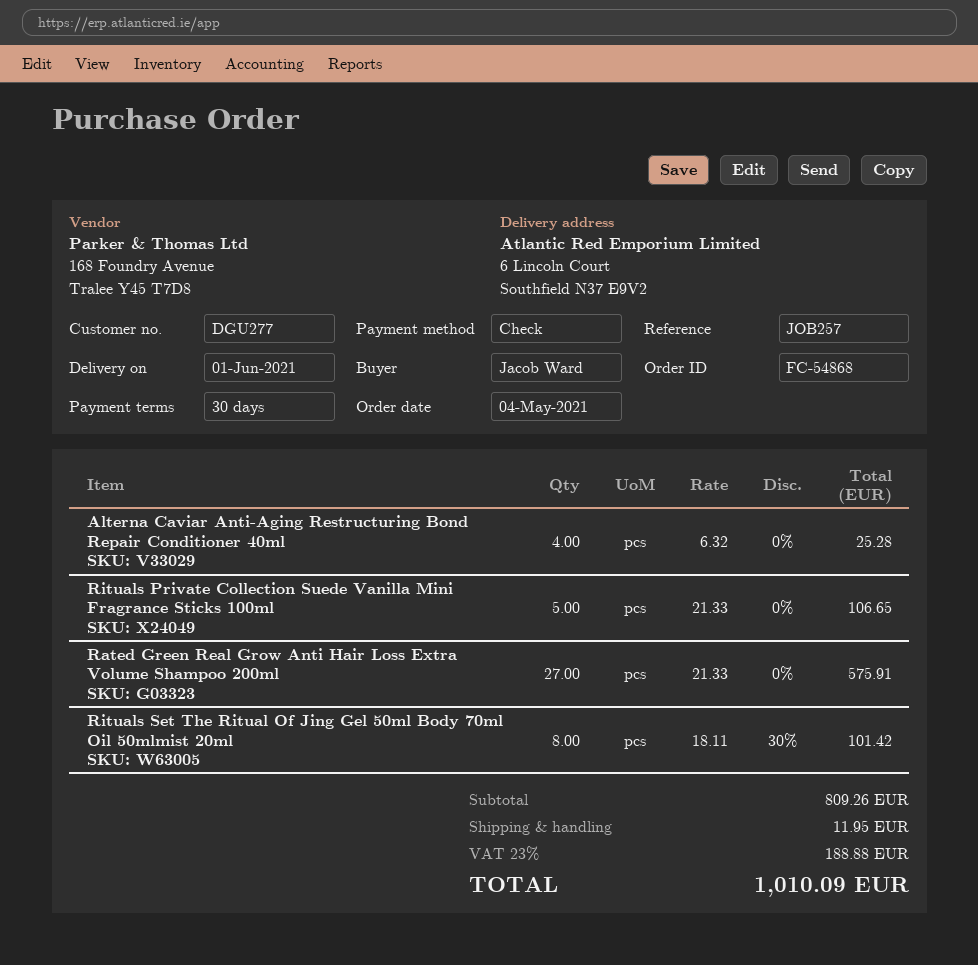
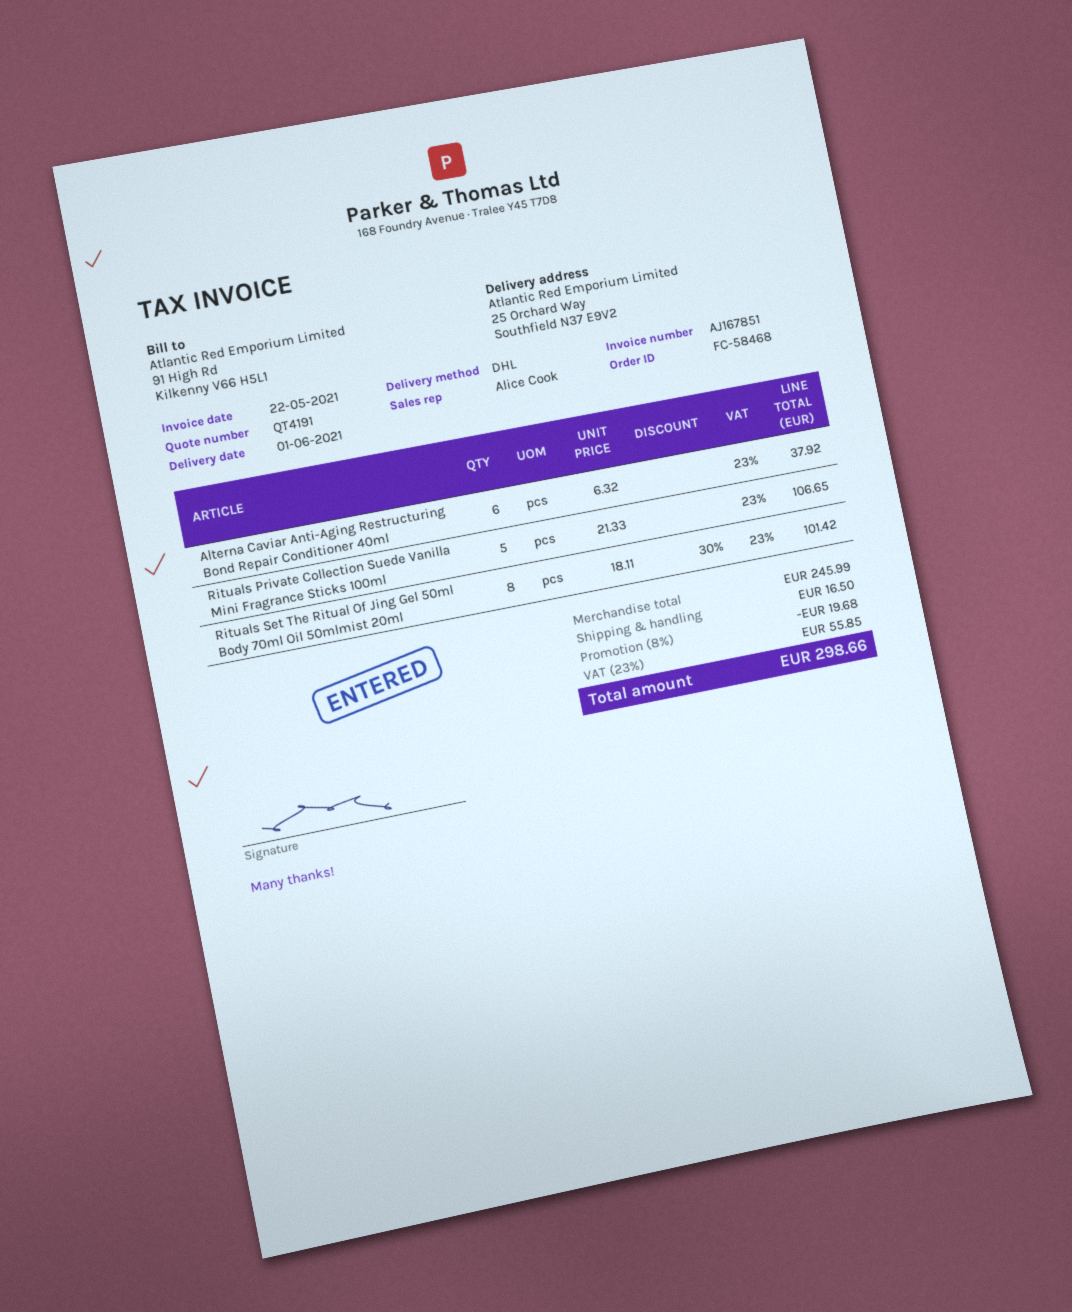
order number: FC-54868 -> FC-58468
ship to: 6 Lincoln Court, Southfield N37 E9V2 -> 25 Orchard Way, Southfield N37 E9V2
Alterna Caviar Anti-Aging Restructuring Bond Repair Conditioner 40ml: 4 x 6.32 = 25.28 -> 6 x 6.32 = 37.92
Rated Green Real Grow Anti Hair Loss Extra Volume Shampoo 200ml: 27 x 21.33 = 575.91 -> none
subtotal: 809.26 -> 245.99
discount: none -> 8% = 19.68
shipping: 11.95 -> 16.50
tax: 23% = 188.88 -> 23% = 55.85
total: 1010.09 -> 298.66

